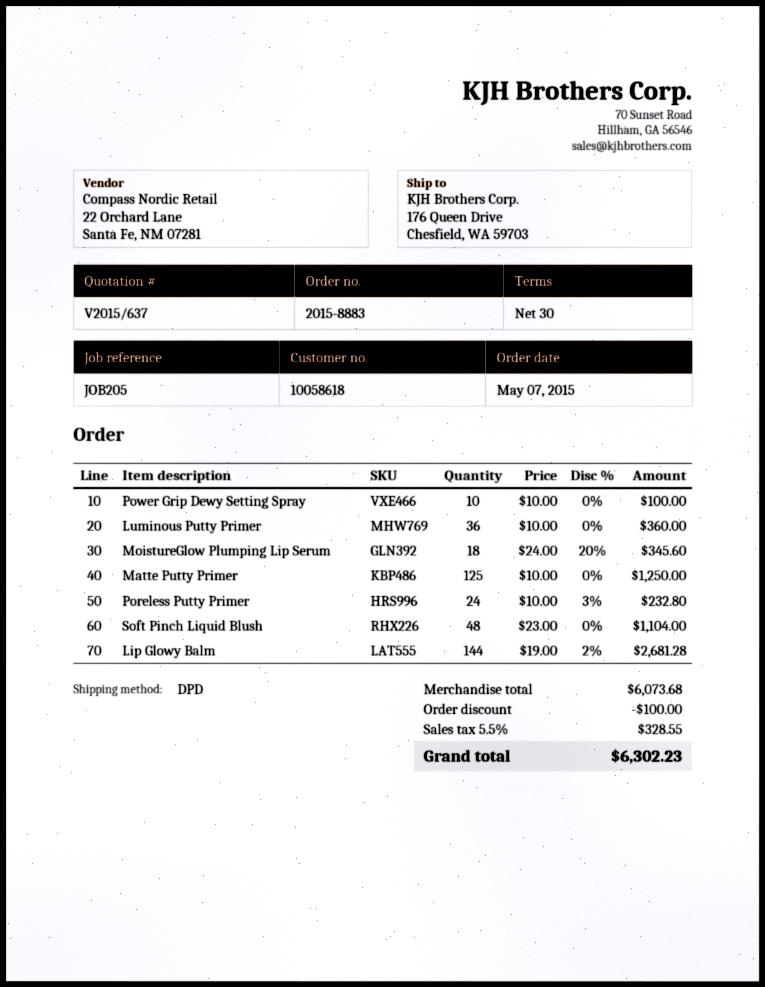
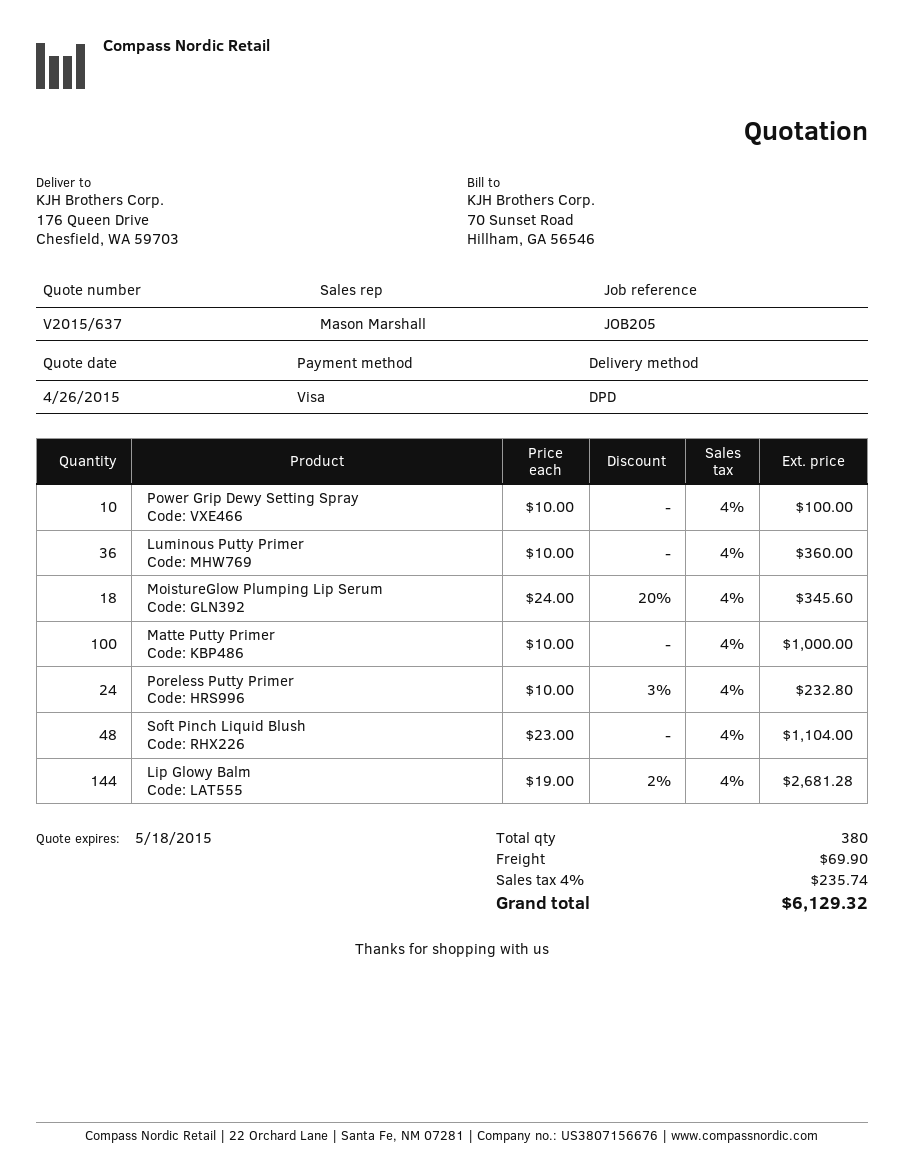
Matte Putty Primer: 125 x 10.00 = 1250.00 -> 100 x 10.00 = 1000.00
discount: 100.00 -> none
shipping: none -> 69.90
tax: 5.5% = 328.55 -> 4% = 235.74
total: 6302.23 -> 6129.32

